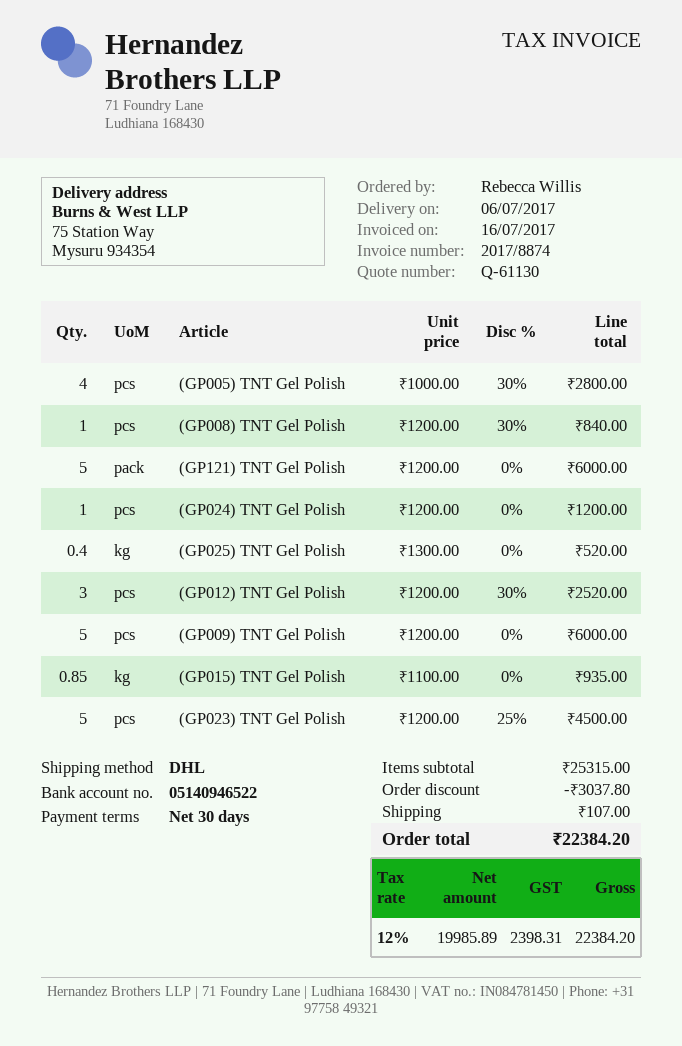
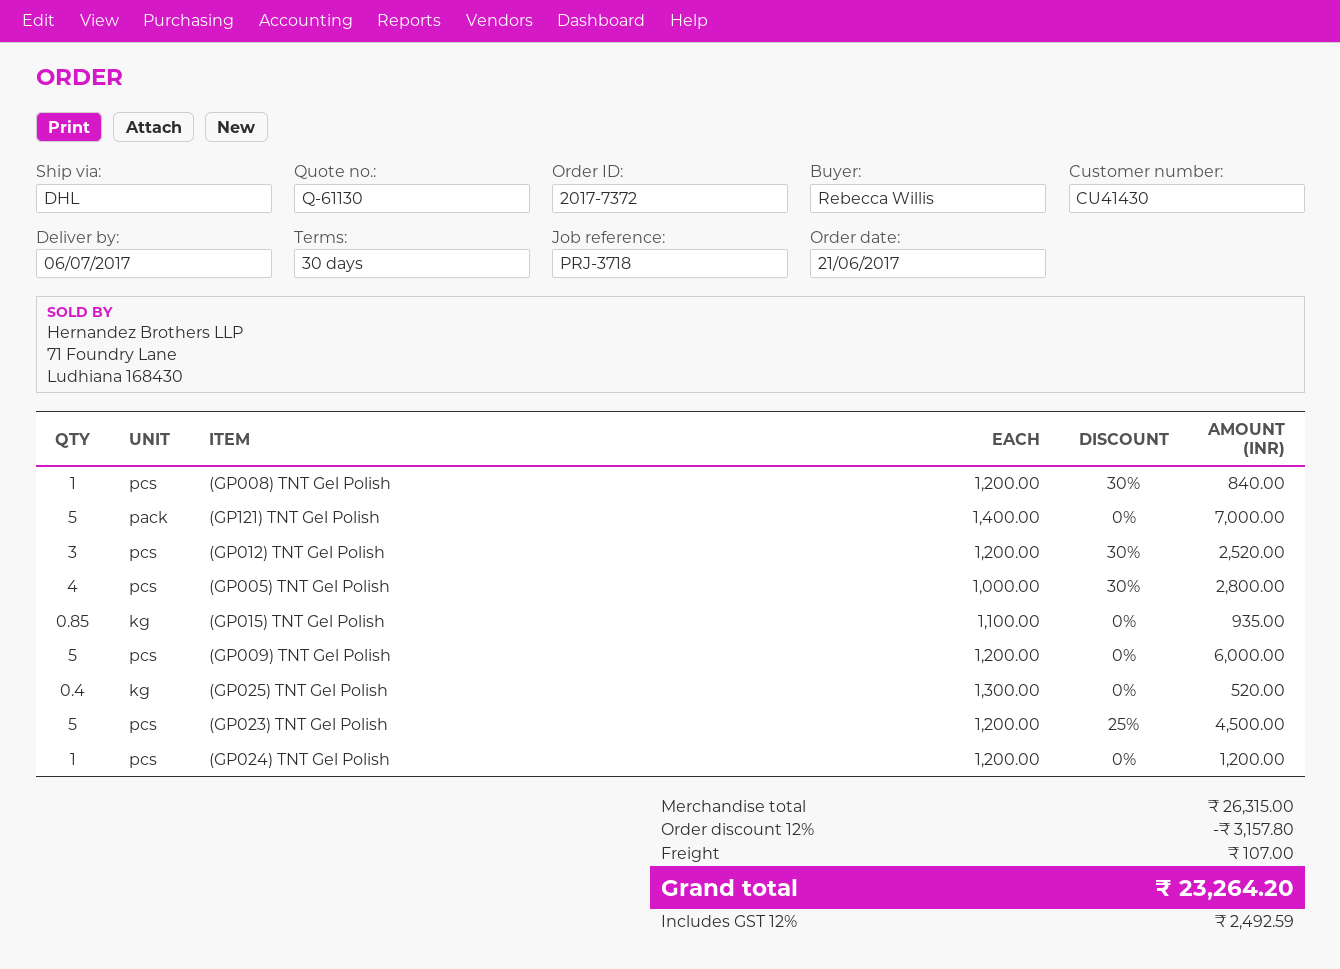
(GP121) TNT Gel Polish: 5 x 1200.00 = 6000.00 -> 5 x 1400.00 = 7000.00
subtotal: 25315.00 -> 26315.00
discount: 3037.80 -> 3157.80
tax: 12% = 2398.31 -> 12% = 2492.59
total: 22384.20 -> 23264.20

